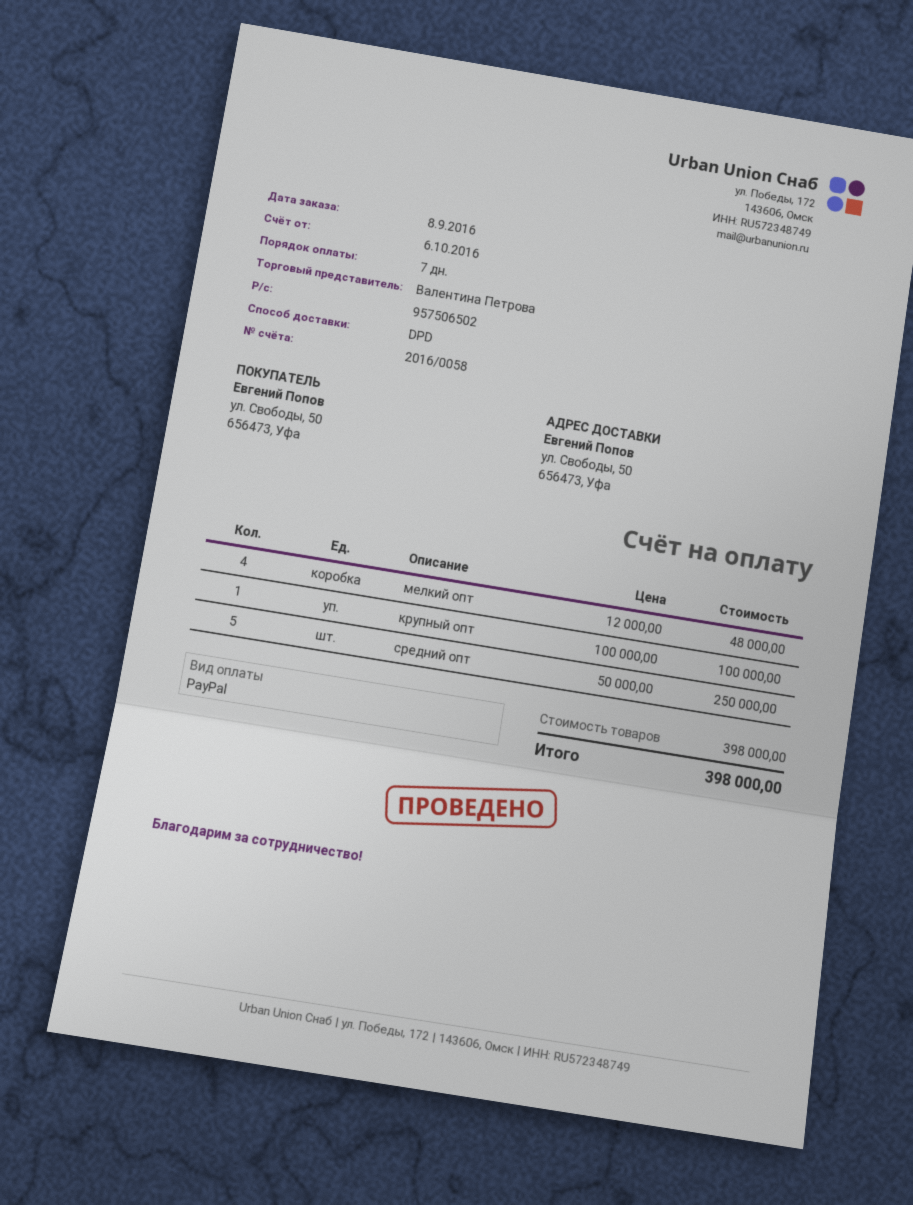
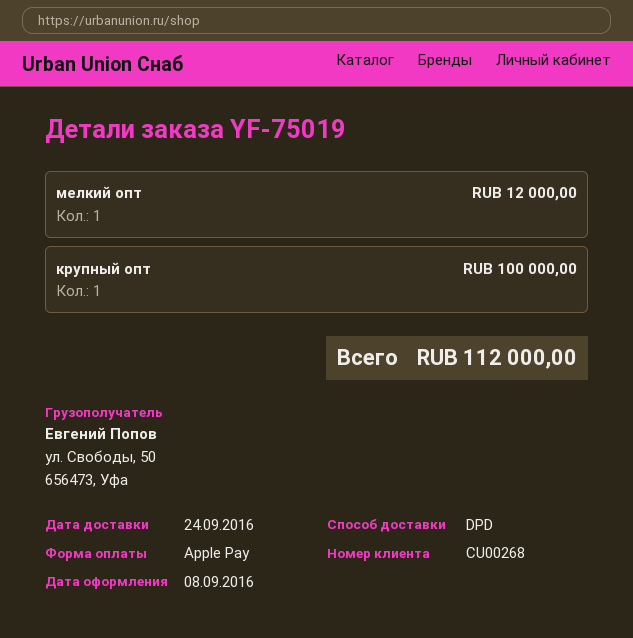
payment method: PayPal -> Apple Pay
мелкий опт: 4 for 48000.00 -> 1 for 12000.00
средний опт: 5 for 250000.00 -> none
total: 398000.00 -> 112000.00

